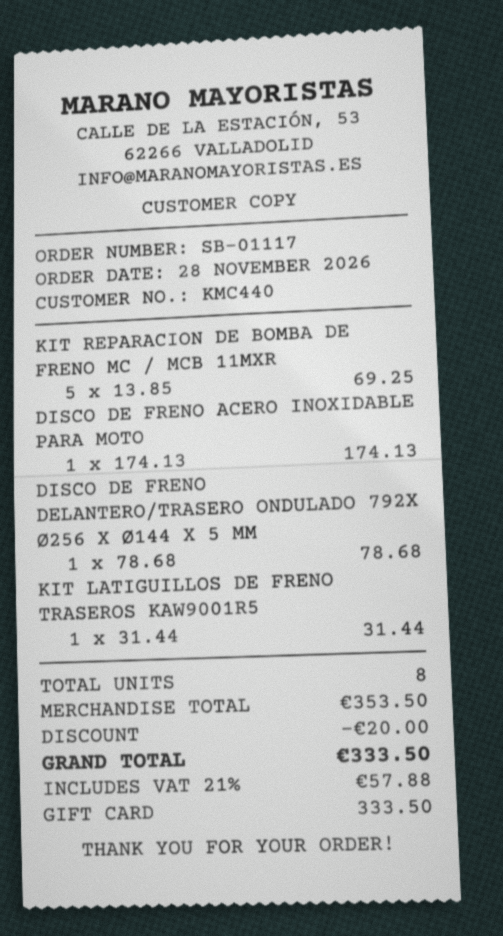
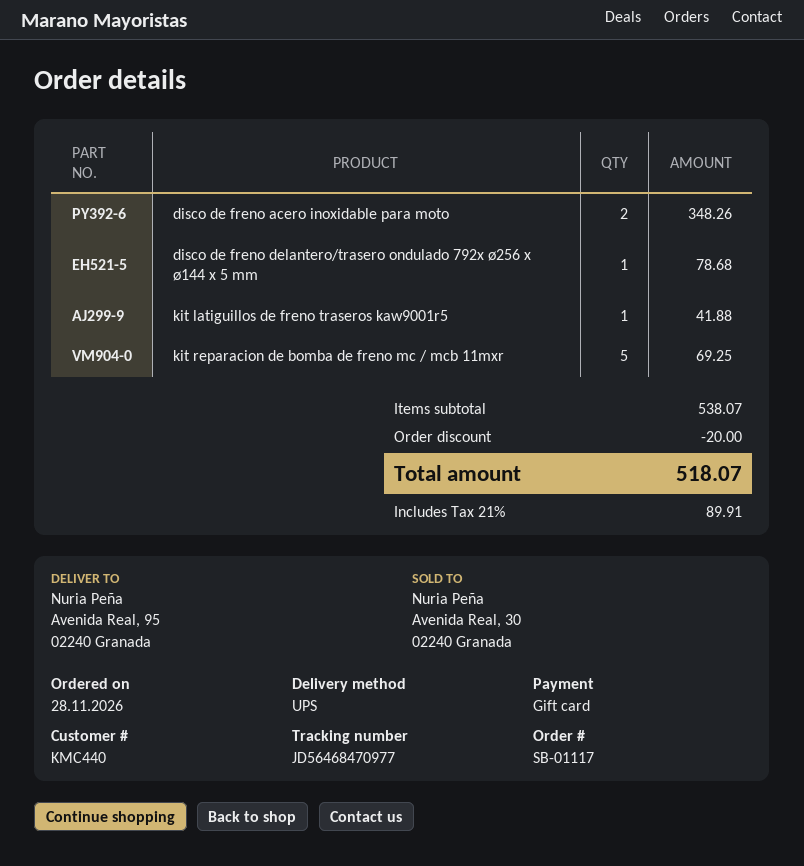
DISCO DE FRENO ACERO INOXIDABLE PARA MOTO: 1 for 174.13 -> 2 for 348.26
KIT LATIGUILLOS DE FRENO TRASEROS KAW9001R5: 1 for 31.44 -> 1 for 41.88
subtotal: 353.50 -> 538.07
tax: 21% = 57.88 -> 21% = 89.91
total: 333.50 -> 518.07

